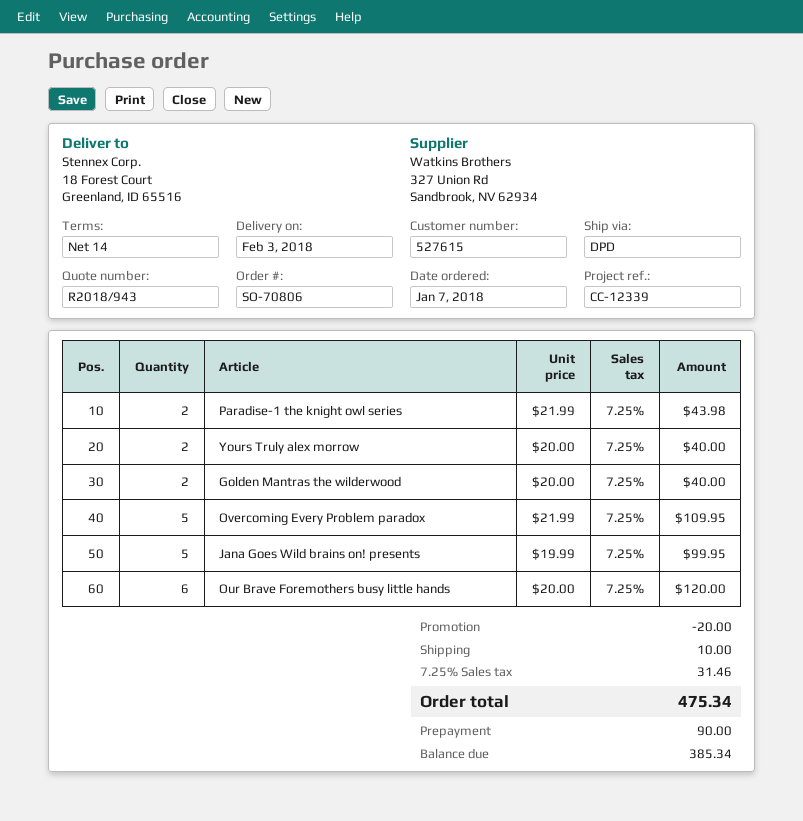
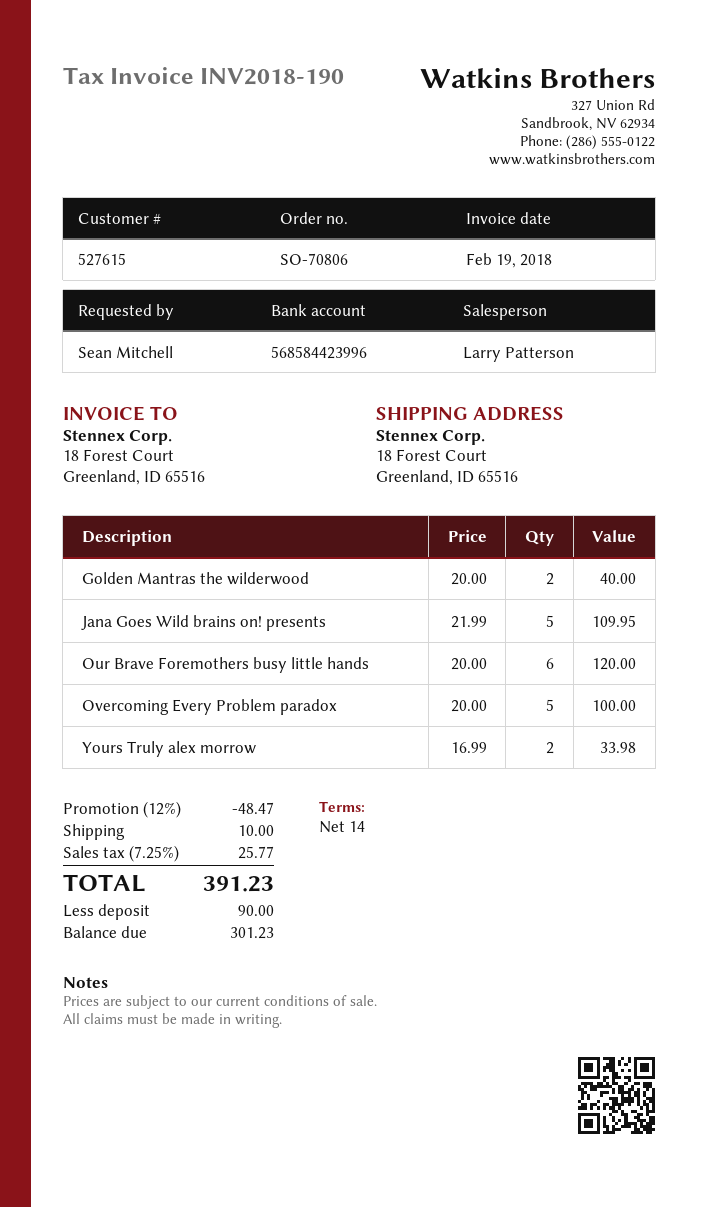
Paradise-1 the knight owl series: 2 x 21.99 = 43.98 -> none
Yours Truly alex morrow: 2 x 20.00 = 40.00 -> 2 x 16.99 = 33.98
Overcoming Every Problem paradox: 5 x 21.99 = 109.95 -> 5 x 20.00 = 100.00
Jana Goes Wild brains on! presents: 5 x 19.99 = 99.95 -> 5 x 21.99 = 109.95
discount: 20.00 -> 48.47
tax: 7.25% = 31.46 -> 7.25% = 25.77
total: 475.34 -> 391.23
balance: 385.34 -> 301.23

